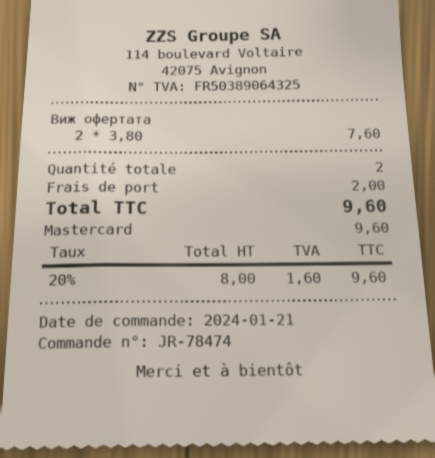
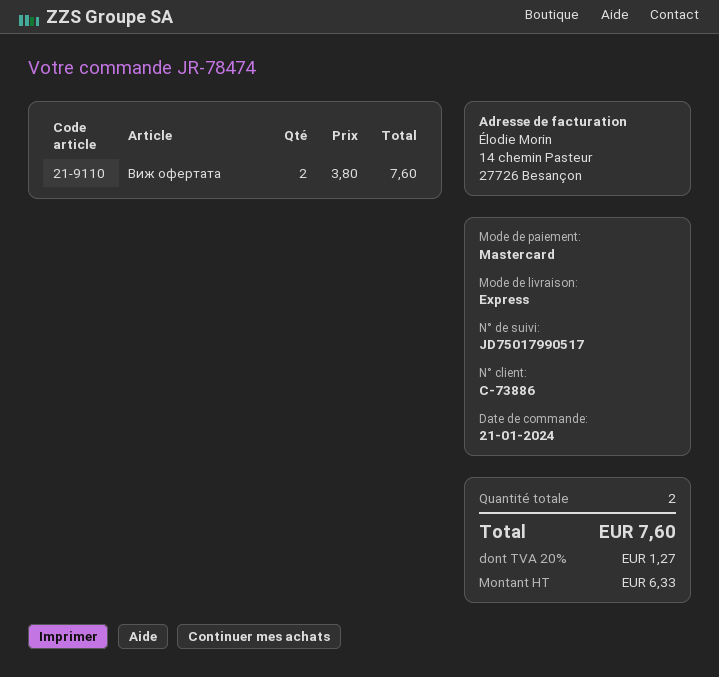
shipping: 2.00 -> none
net: 8.00 -> 6.33
tax: 20% = 1.60 -> 20% = 1.27
total: 9.60 -> 7.60

